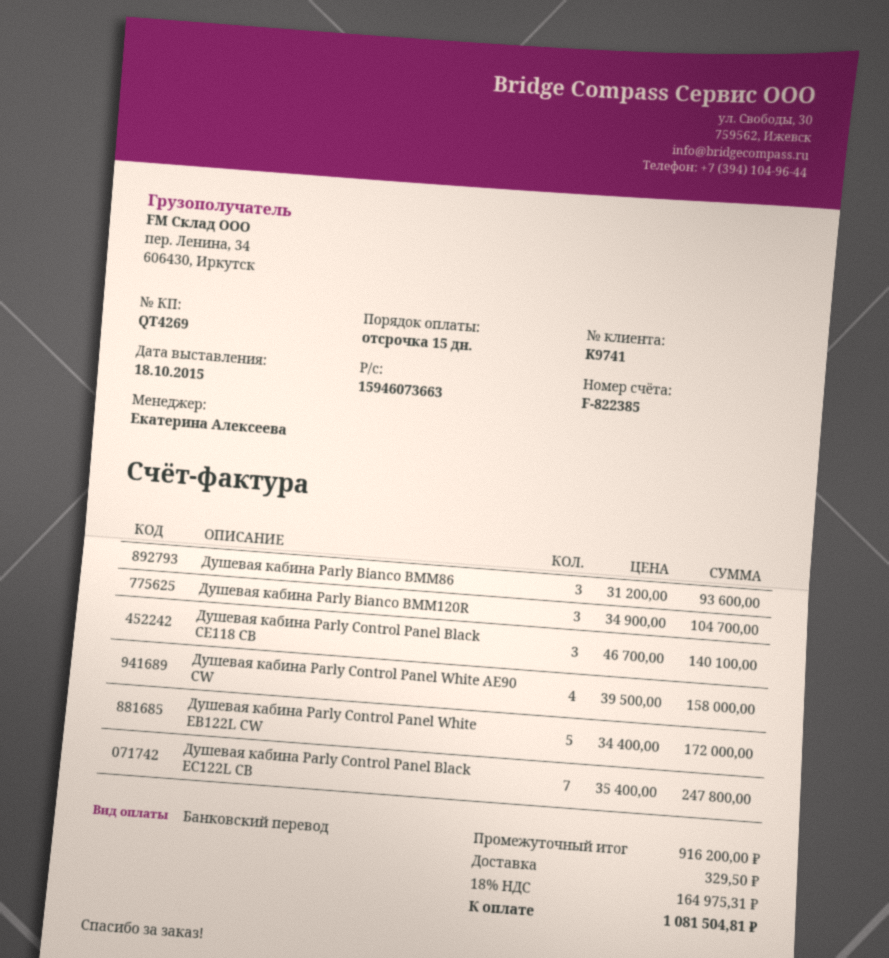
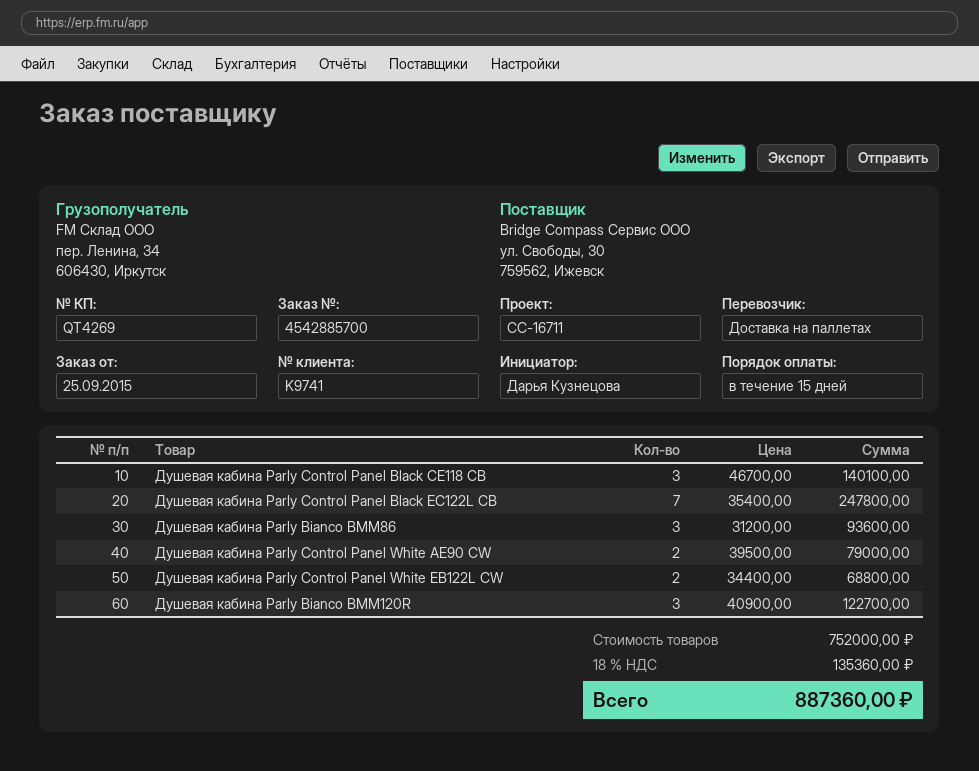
Душевая кабина Parly Bianco BMM120R: 3 x 34900.00 = 104700.00 -> 3 x 40900.00 = 122700.00
Душевая кабина Parly Control Panel White AE90 СW: 4 x 39500.00 = 158000.00 -> 2 x 39500.00 = 79000.00
Душевая кабина Parly Control Panel White EB122L CW: 5 x 34400.00 = 172000.00 -> 2 x 34400.00 = 68800.00
subtotal: 916200.00 -> 752000.00
shipping: 329.50 -> none
tax: 18% = 164975.31 -> 18% = 135360.00
total: 1081504.81 -> 887360.00

